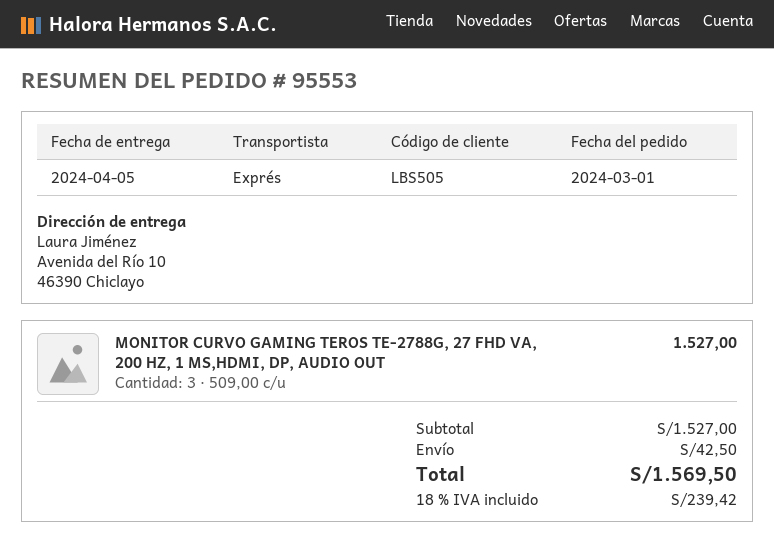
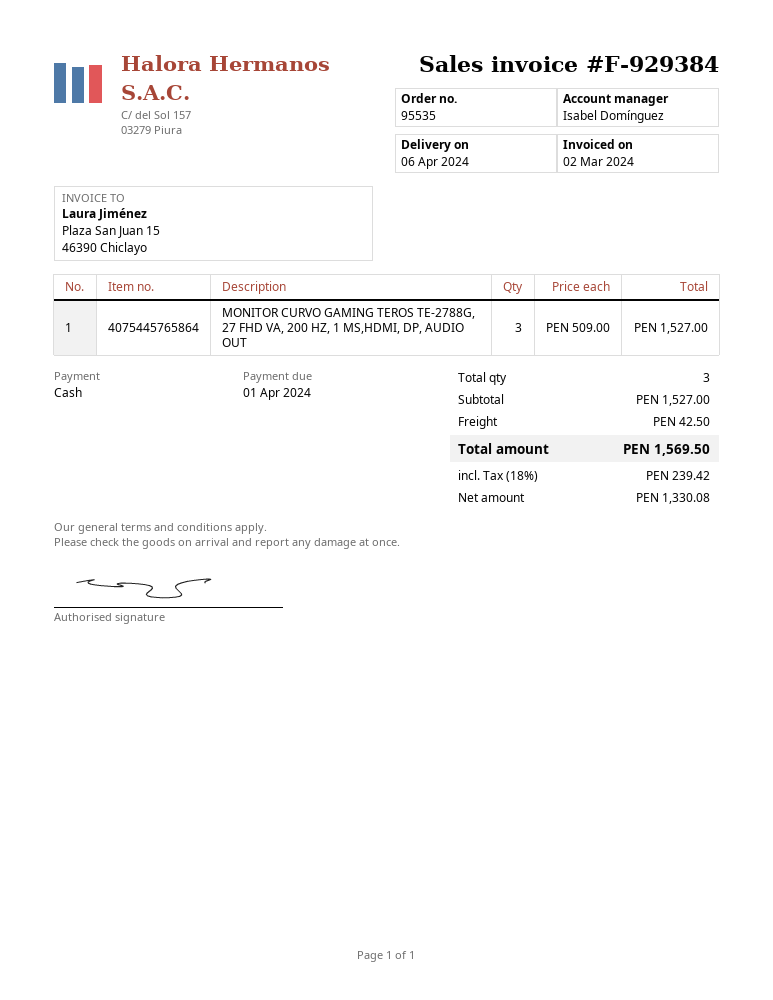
order number: 95553 -> 95535
delivery date: 2024-04-05 -> 2024-04-06

